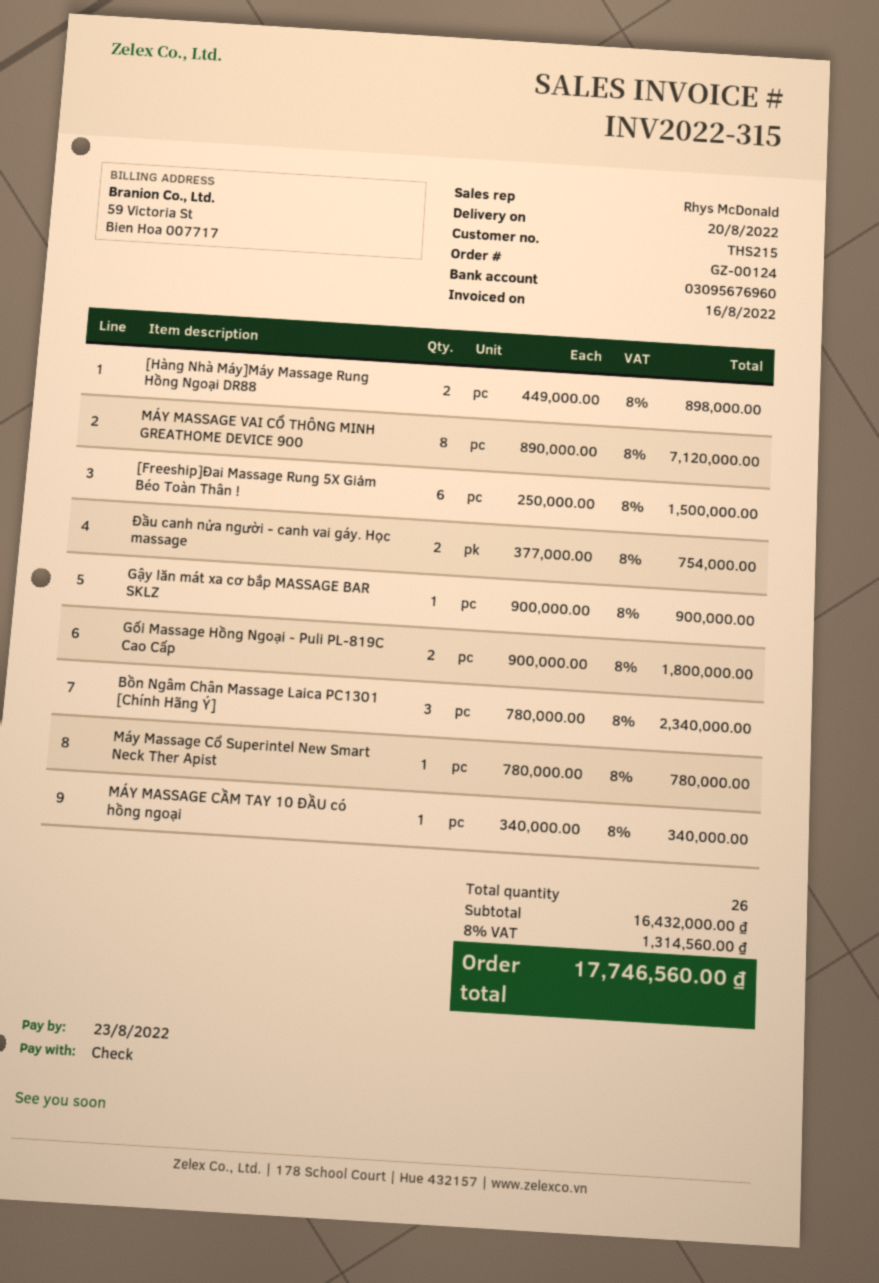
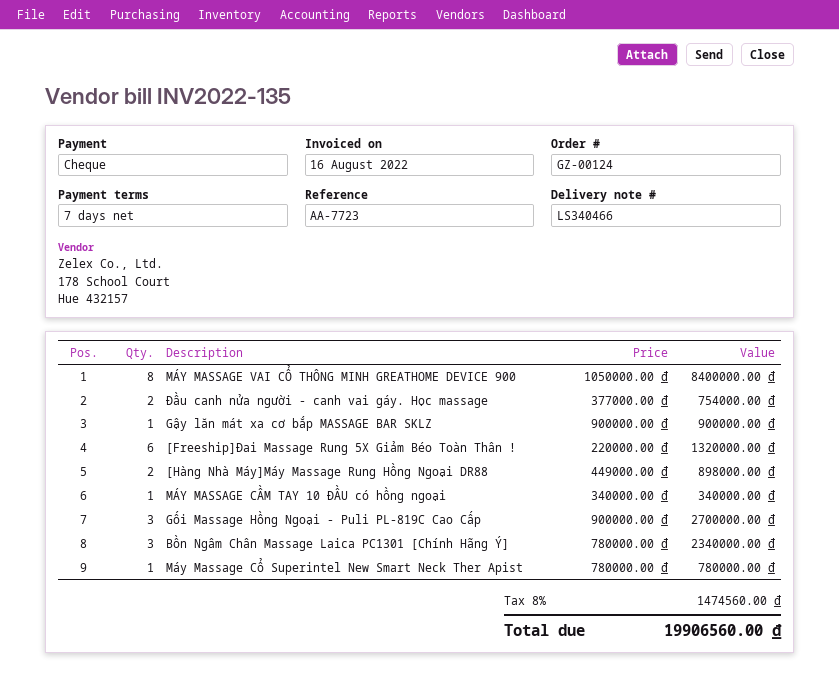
invoice number: INV2022-315 -> INV2022-135
MÁY MASSAGE VAI CỔ THÔNG MINH GREATHOME DEVICE 900: 8 x 890000.00 = 7120000.00 -> 8 x 1050000.00 = 8400000.00
[Freeship]Đai Massage Rung 5X Giảm Béo Toàn Thân !: 6 x 250000.00 = 1500000.00 -> 6 x 220000.00 = 1320000.00
Gối Massage Hồng Ngoại - Puli PL-819C Cao Cấp: 2 x 900000.00 = 1800000.00 -> 3 x 900000.00 = 2700000.00
tax: 8% = 1314560.00 -> 8% = 1474560.00
total: 17746560.00 -> 19906560.00

